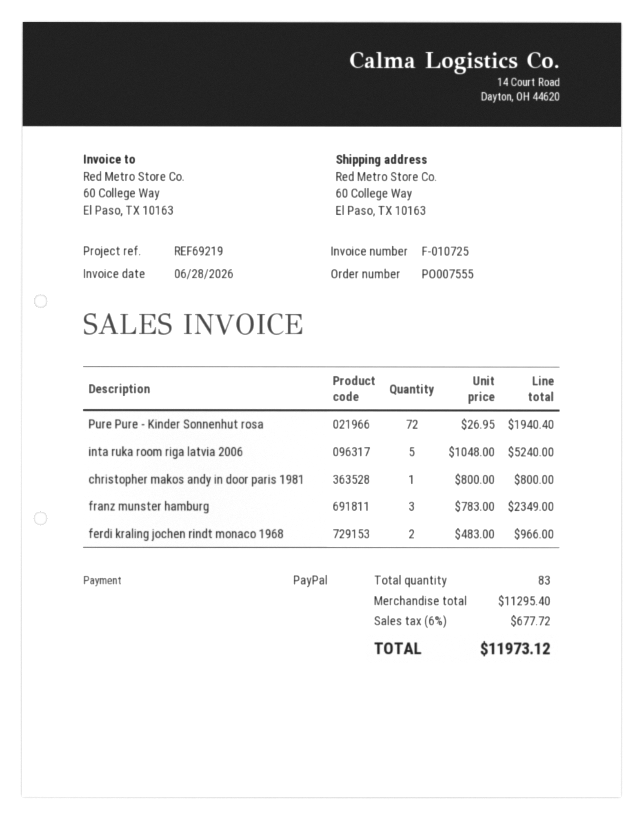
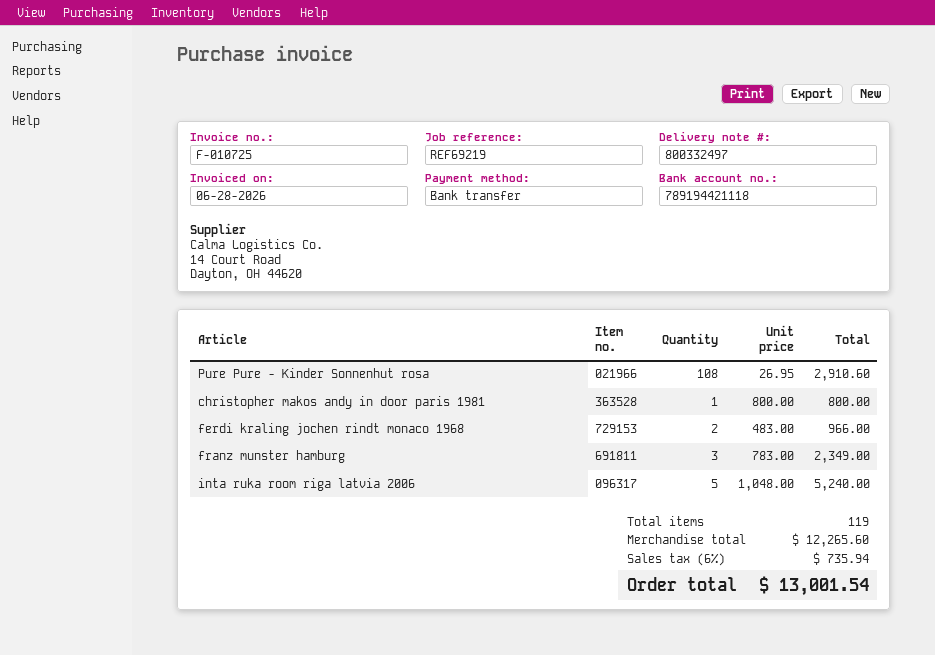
payment method: PayPal -> bank transfer
Pure Pure - Kinder Sonnenhut rosa: 72 x 26.95 = 1940.40 -> 108 x 26.95 = 2910.60
total quantity: 83 -> 119
subtotal: 11295.40 -> 12265.60
tax: 6% = 677.72 -> 6% = 735.94
total: 11973.12 -> 13001.54

